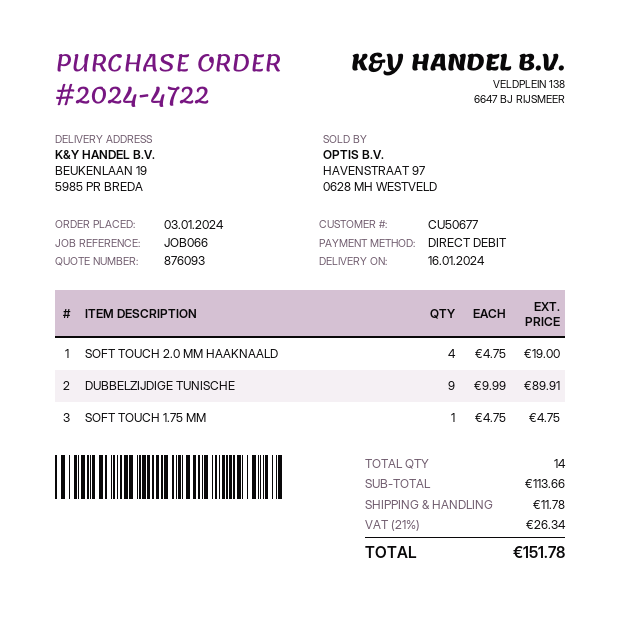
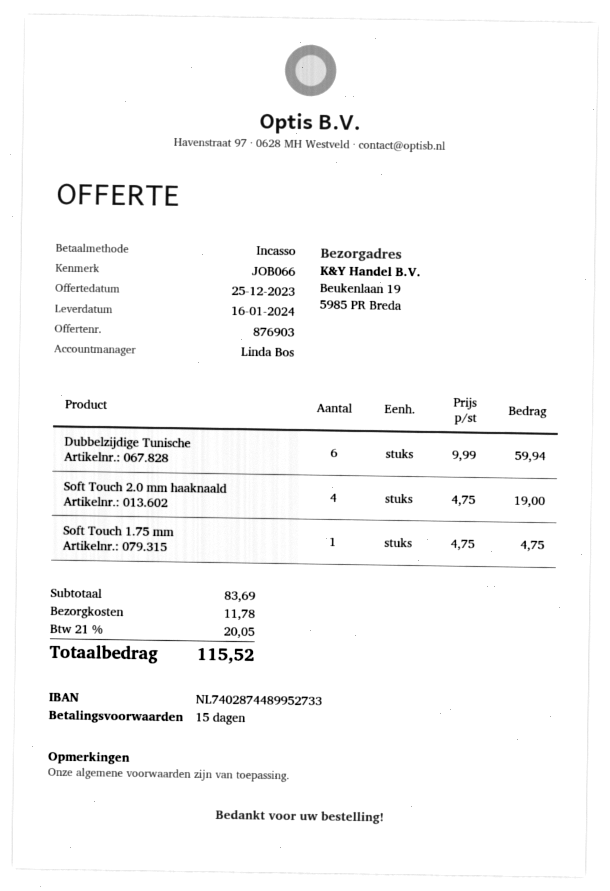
quote number: 876093 -> 876903
DUBBELZIJDIGE TUNISCHE: 9 x 9.99 = 89.91 -> 6 x 9.99 = 59.94
subtotal: 113.66 -> 83.69
tax: 21% = 26.34 -> 21% = 20.05
total: 151.78 -> 115.52

